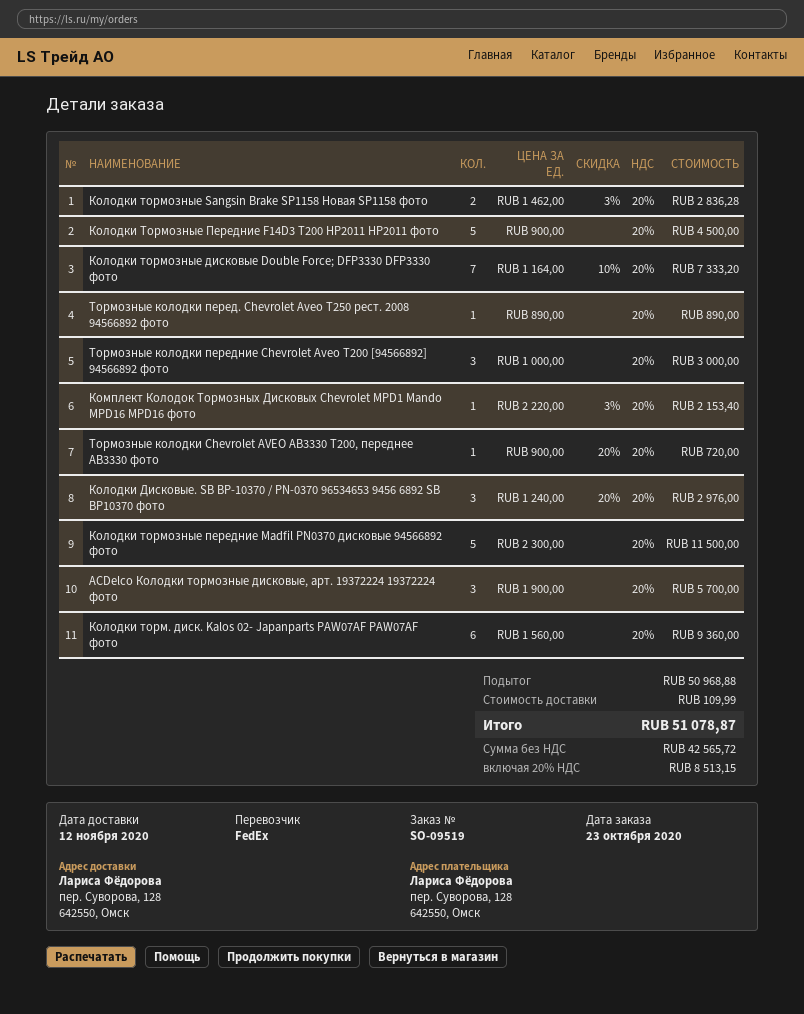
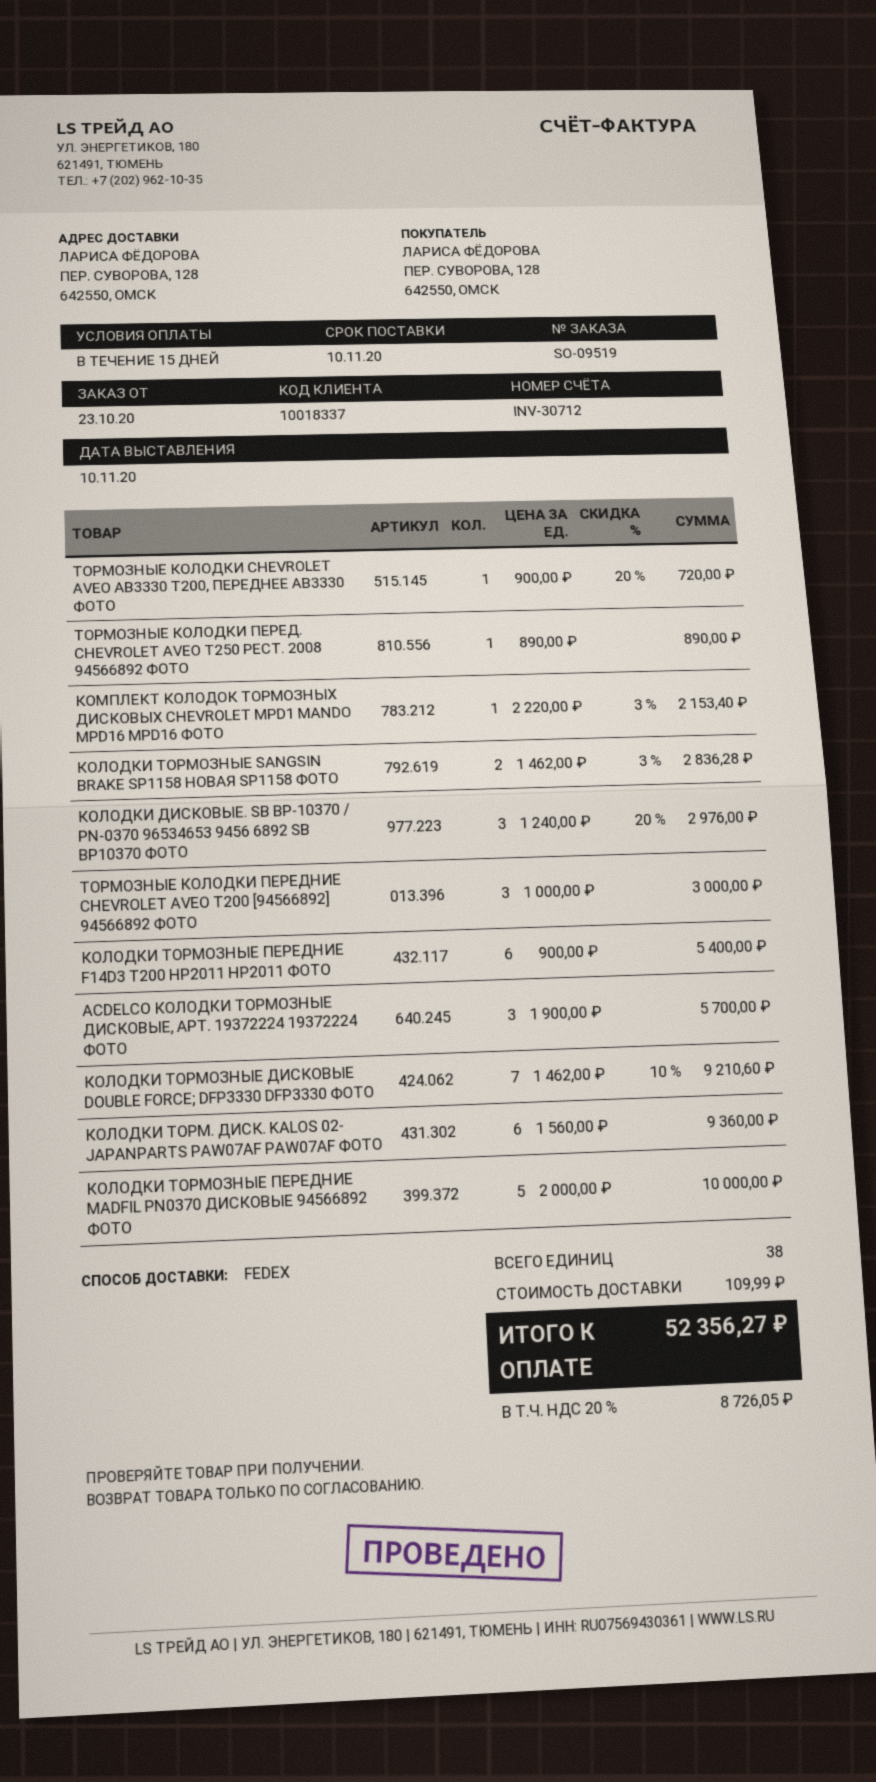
delivery date: 2020-11-12 -> 2020-11-10
Колодки Тормозные Передние F14D3 T200 HP2011 HP2011 фото: 5 x 900.00 = 4500.00 -> 6 x 900.00 = 5400.00
Колодки тормозные дисковые Double Force; DFP3330 DFP3330 фото: 7 x 1164.00 - 10% = 7333.20 -> 7 x 1462.00 - 10% = 9210.60
Колодки тормозные передние Madfil PN0370 дисковые 94566892 фото: 5 x 2300.00 = 11500.00 -> 5 x 2000.00 = 10000.00
tax: 20% = 8513.15 -> 20% = 8726.05
total: 51078.87 -> 52356.27

